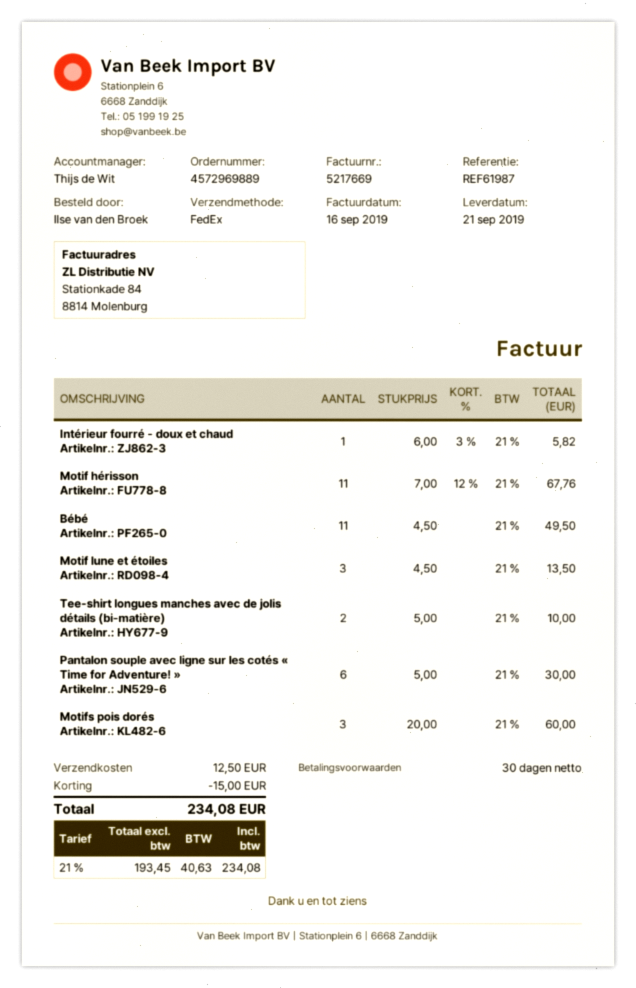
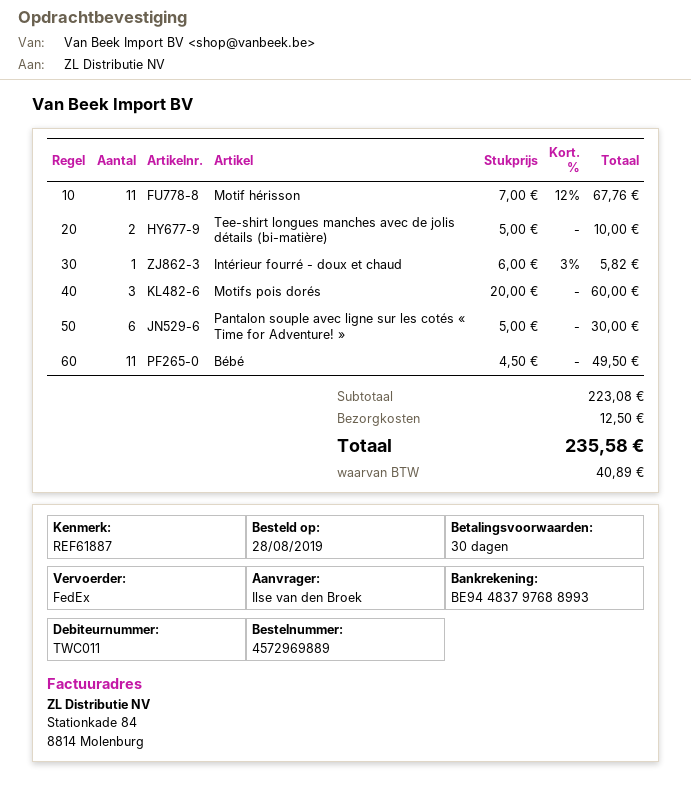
reference: REF61987 -> REF61887
Motif lune et étoiles: 3 x 4.50 = 13.50 -> none
discount: 15.00 -> none
tax: 40.63 -> 40.89
total: 234.08 -> 235.58

